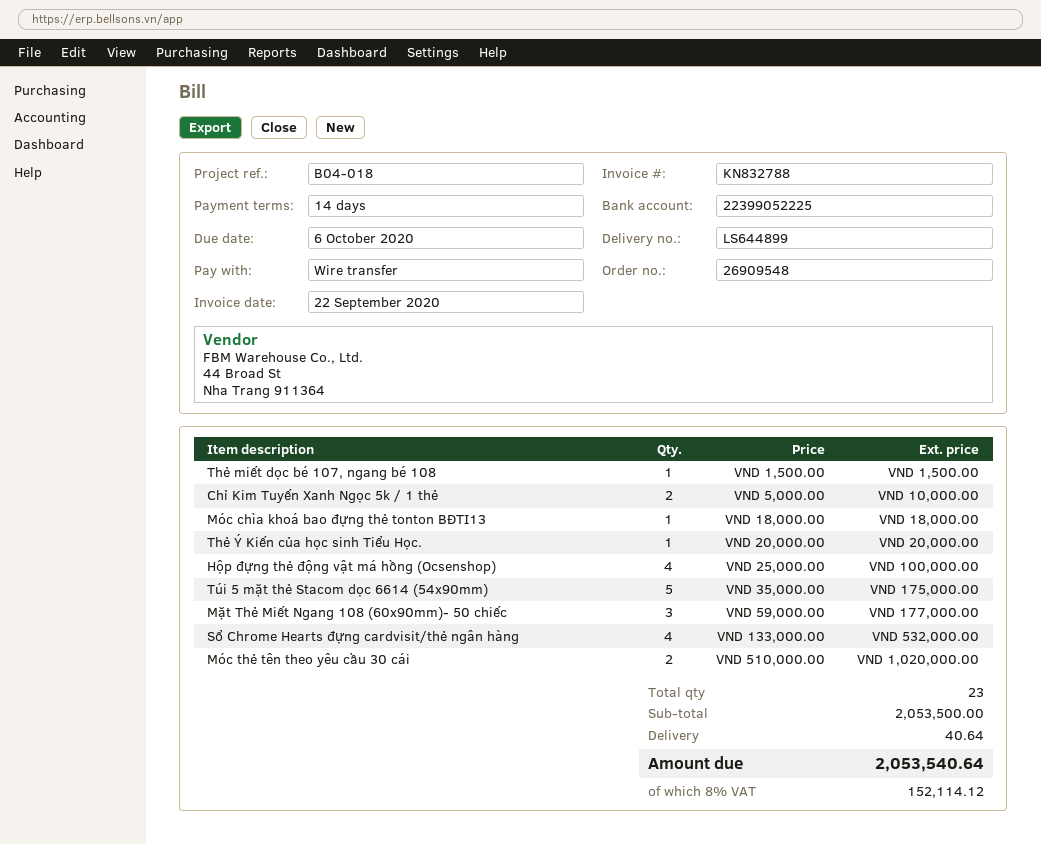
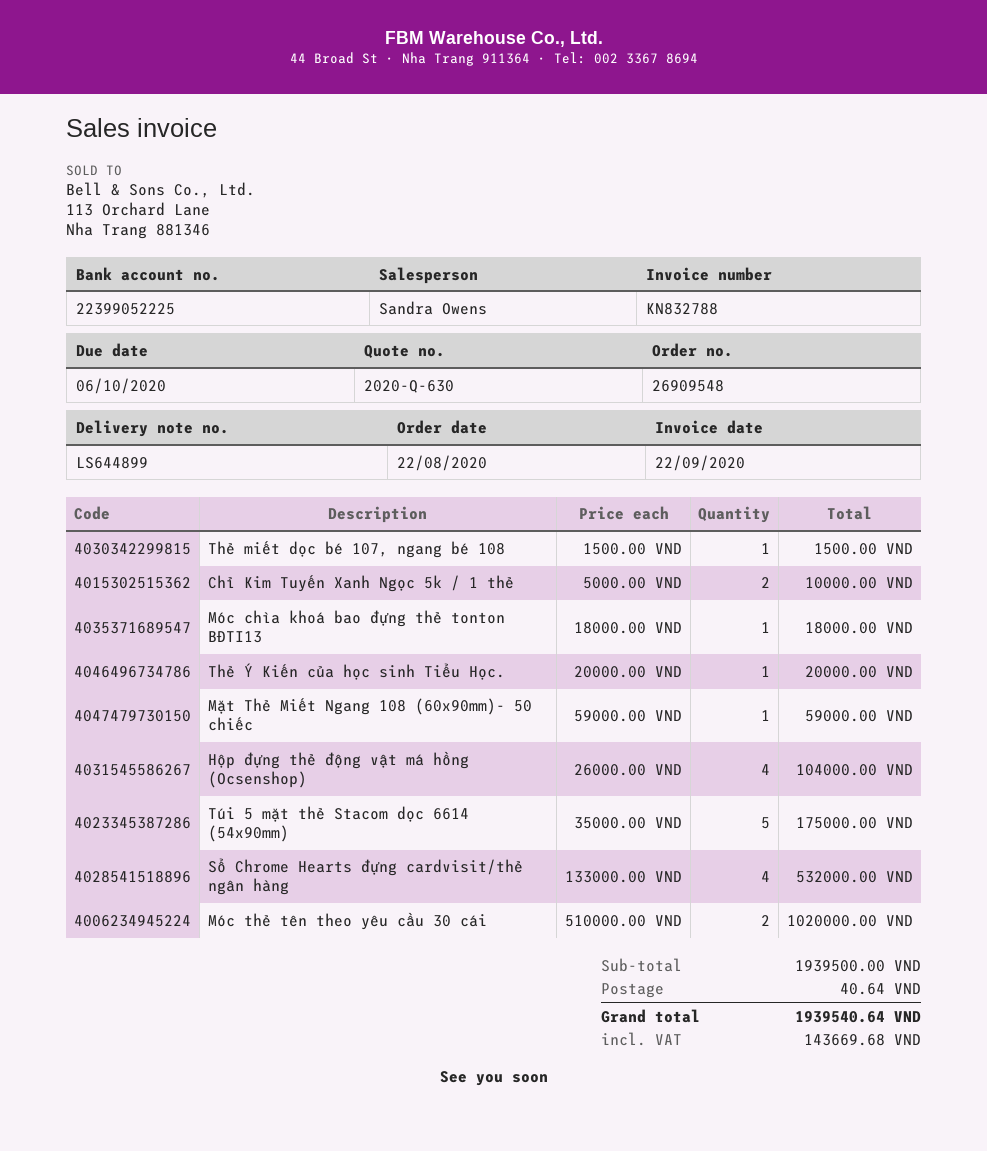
Hộp đựng thẻ động vật má hồng (Ocsenshop): 4 x 25000.00 = 100000.00 -> 4 x 26000.00 = 104000.00
Mặt Thẻ Miết Ngang 108 (60x90mm)- 50 chiếc: 3 x 59000.00 = 177000.00 -> 1 x 59000.00 = 59000.00
subtotal: 2053500.00 -> 1939500.00
tax: 152114.12 -> 143669.68
total: 2053540.64 -> 1939540.64

